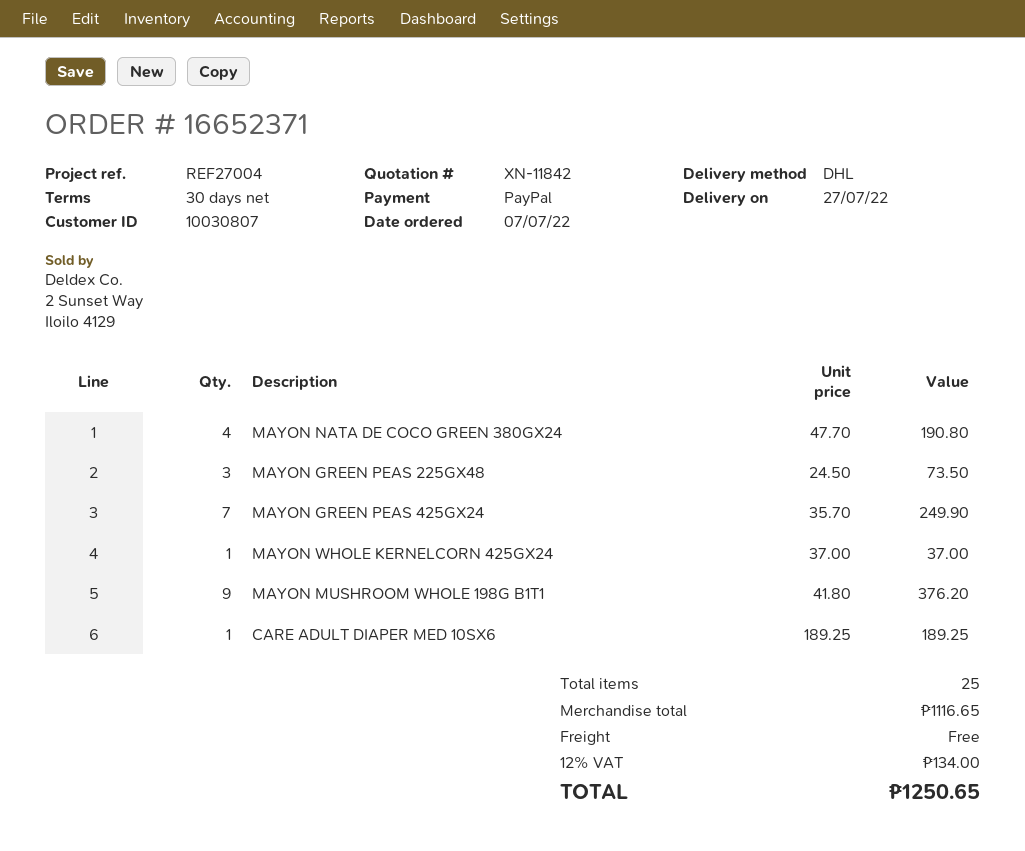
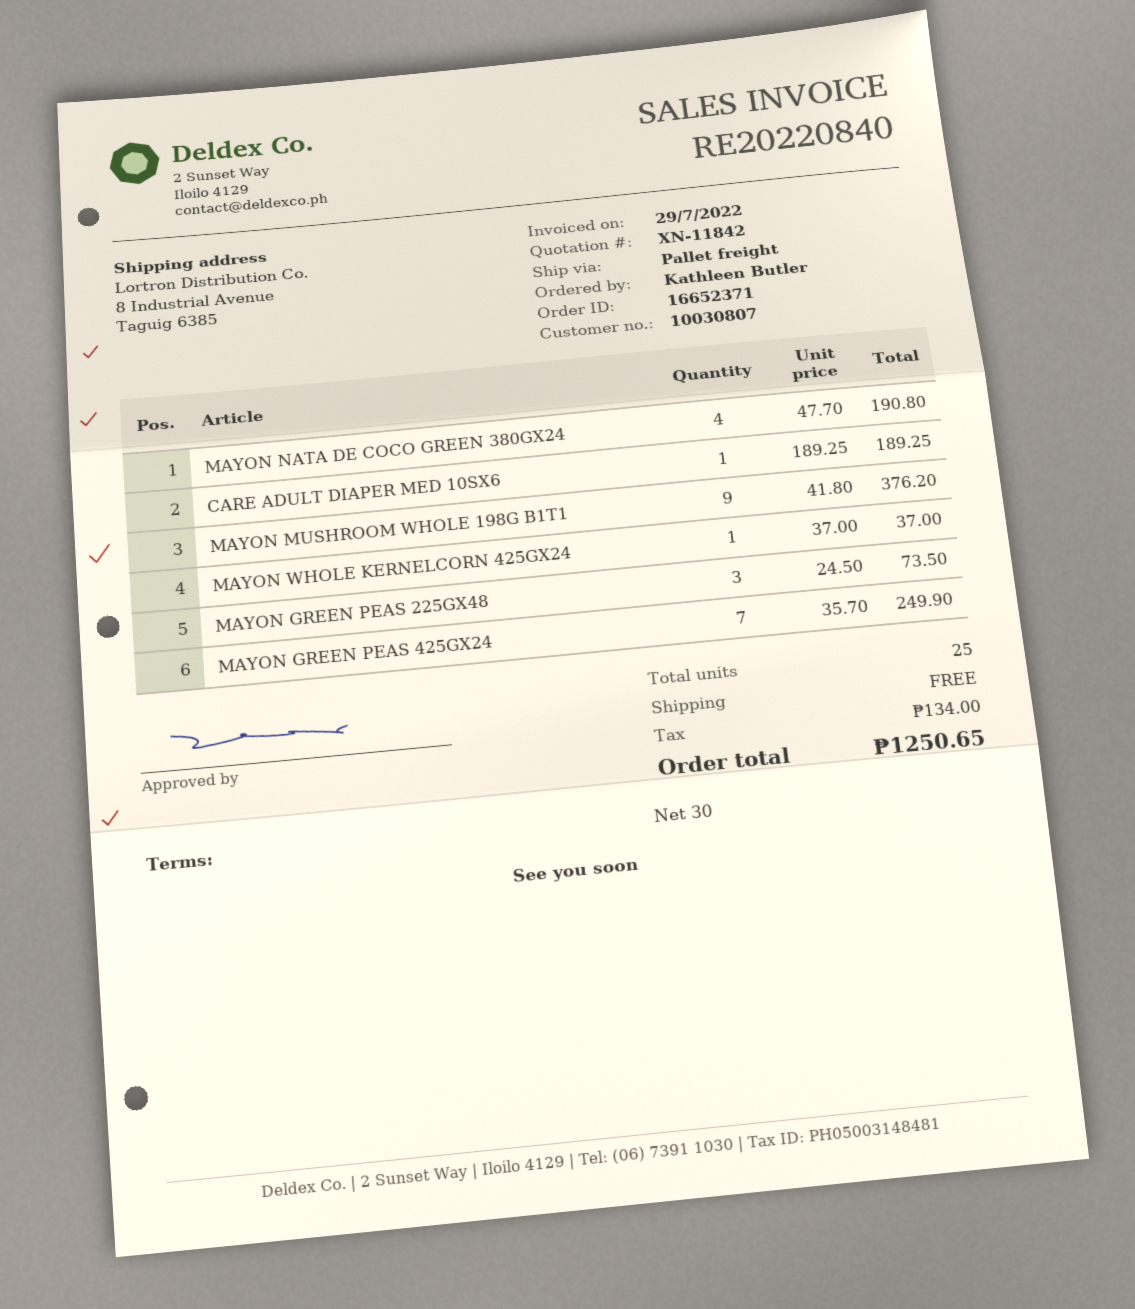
shipping method: DHL -> pallet freight

